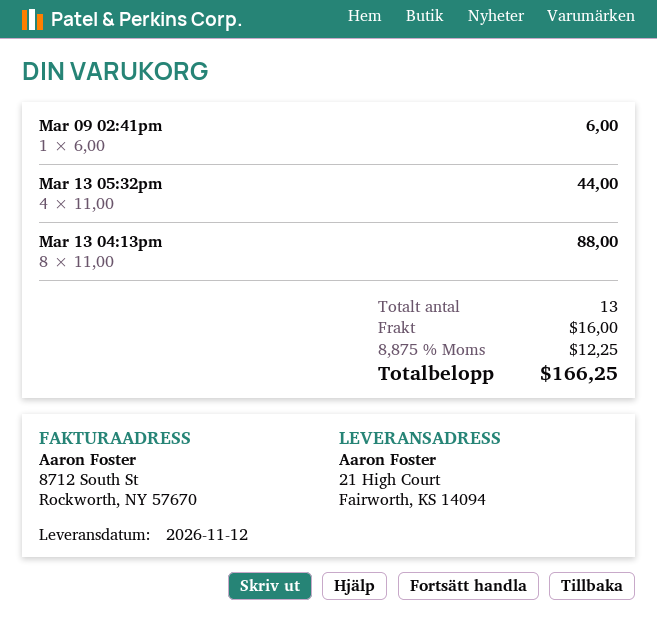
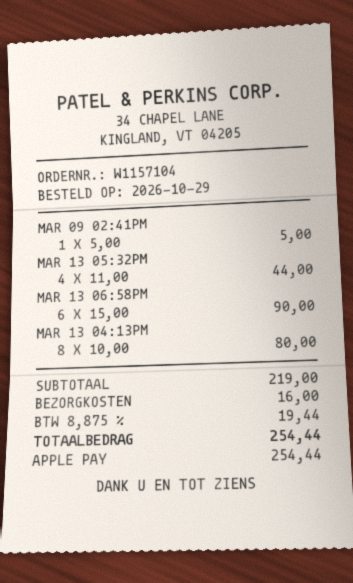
Mar 09 02:41pm: 1 x 6.00 = 6.00 -> 1 x 5.00 = 5.00
Mar 13 04:13pm: 8 x 11.00 = 88.00 -> 8 x 10.00 = 80.00
MAR 13 06:58PM: none -> 6 x 15.00 = 90.00
tax: 8.875% = 12.25 -> 8.875% = 19.44
total: 166.25 -> 254.44

